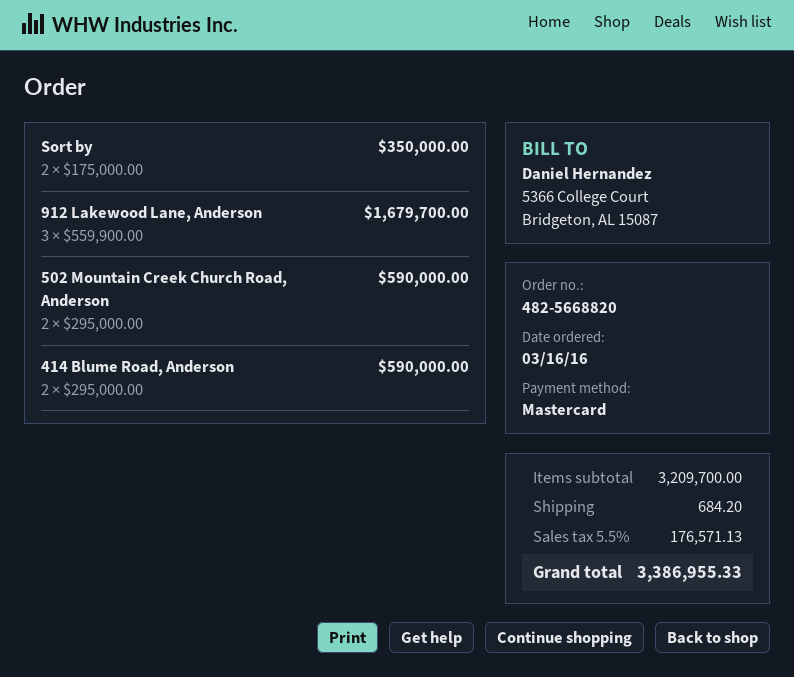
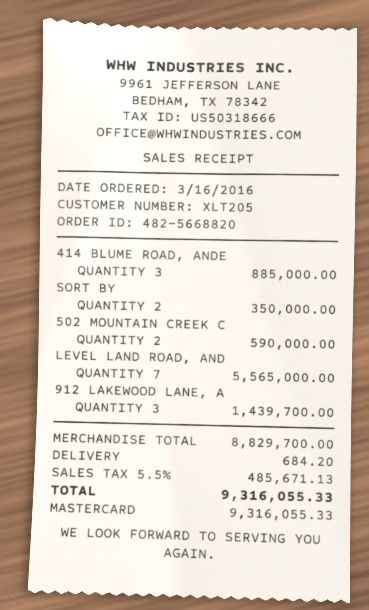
912 Lakewood Lane, Anderson: 3 for 1679700.00 -> 3 for 1439700.00
414 Blume Road, Anderson: 2 for 590000.00 -> 3 for 885000.00
LEVEL LAND ROAD, AND: none -> 7 for 5565000.00
subtotal: 3209700.00 -> 8829700.00
tax: 5.5% = 176571.13 -> 5.5% = 485671.13
total: 3386955.33 -> 9316055.33

